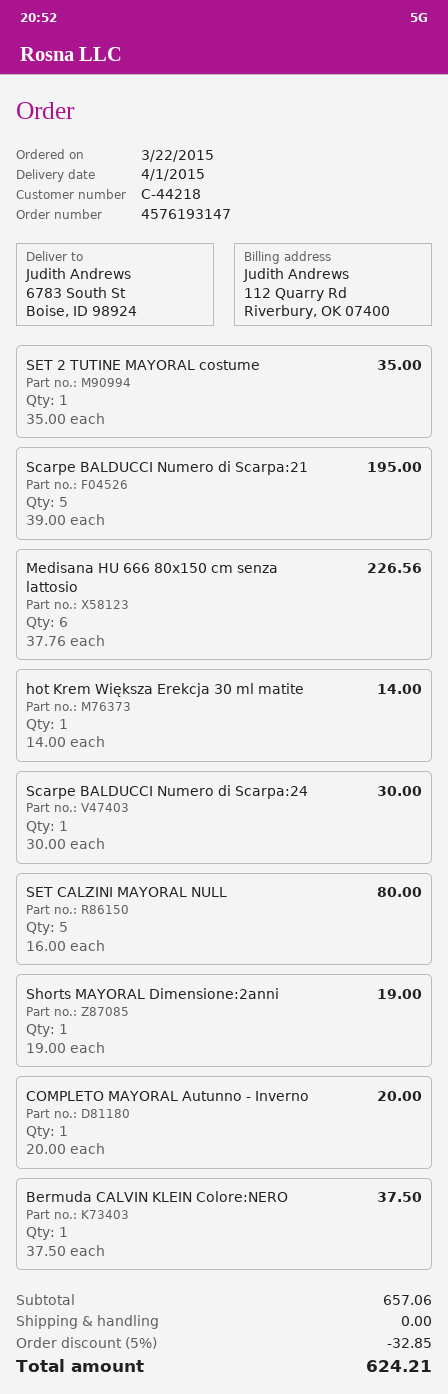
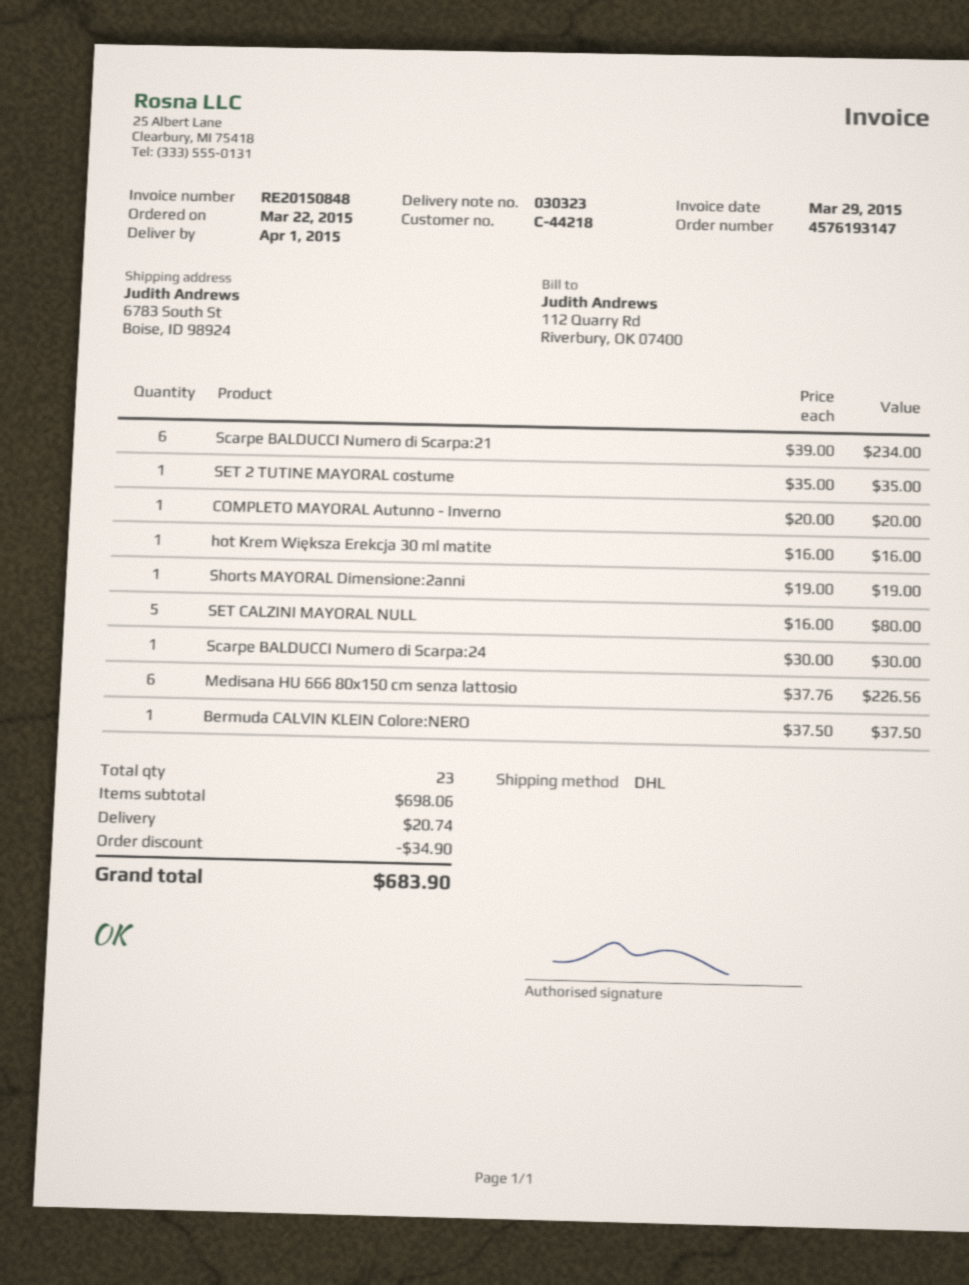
Scarpe BALDUCCI Numero di Scarpa:21: 5 x 39.00 = 195.00 -> 6 x 39.00 = 234.00
hot Krem Większa Erekcja 30 ml matite: 1 x 14.00 = 14.00 -> 1 x 16.00 = 16.00
subtotal: 657.06 -> 698.06
discount: 32.85 -> 34.90
shipping: 0.00 -> 20.74
total: 624.21 -> 683.90

